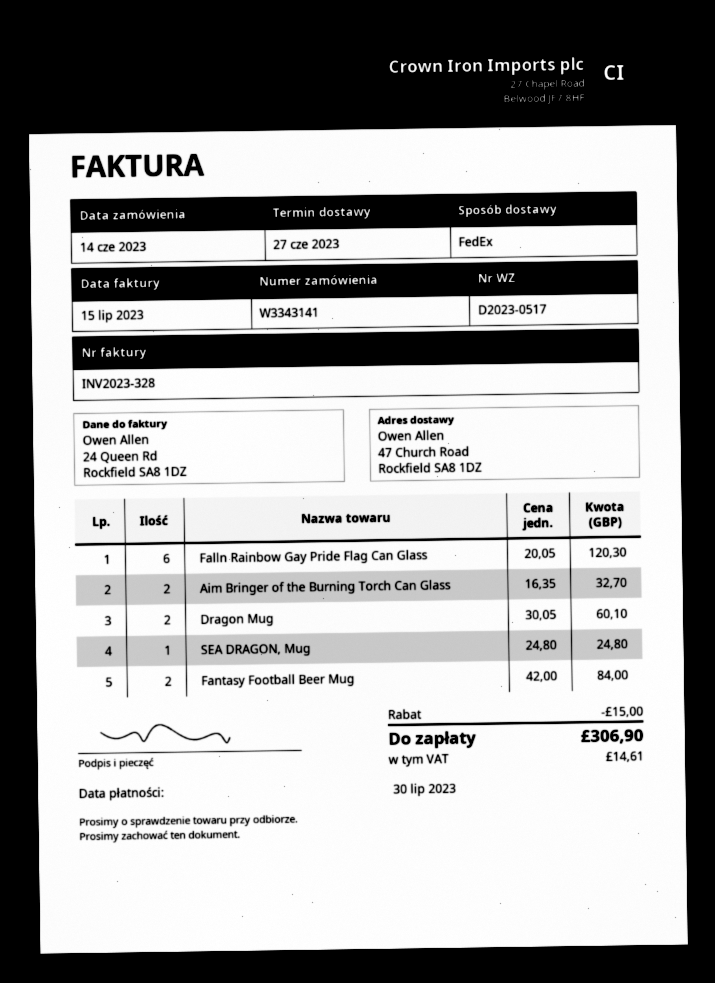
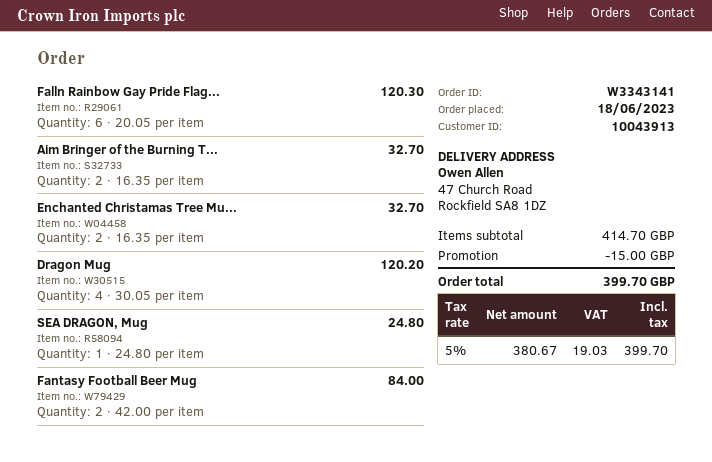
order date: 2023-06-14 -> 2023-06-18
Dragon Mug: 2 x 30.05 = 60.10 -> 4 x 30.05 = 120.20
Enchanted Christamas Tree Mu...: none -> 2 x 16.35 = 32.70
tax: 14.61 -> 19.03
total: 306.90 -> 399.70

